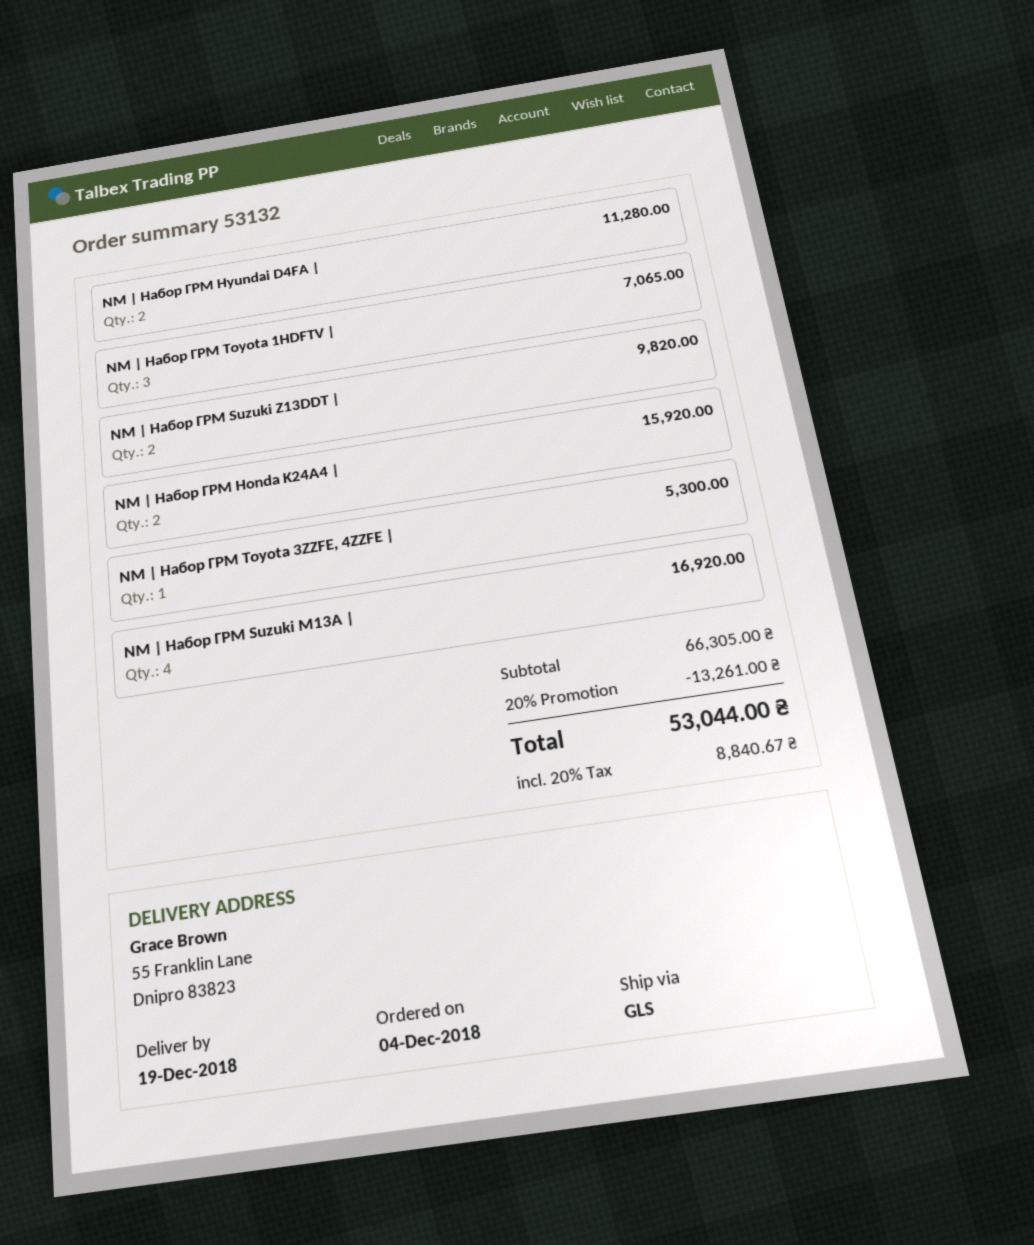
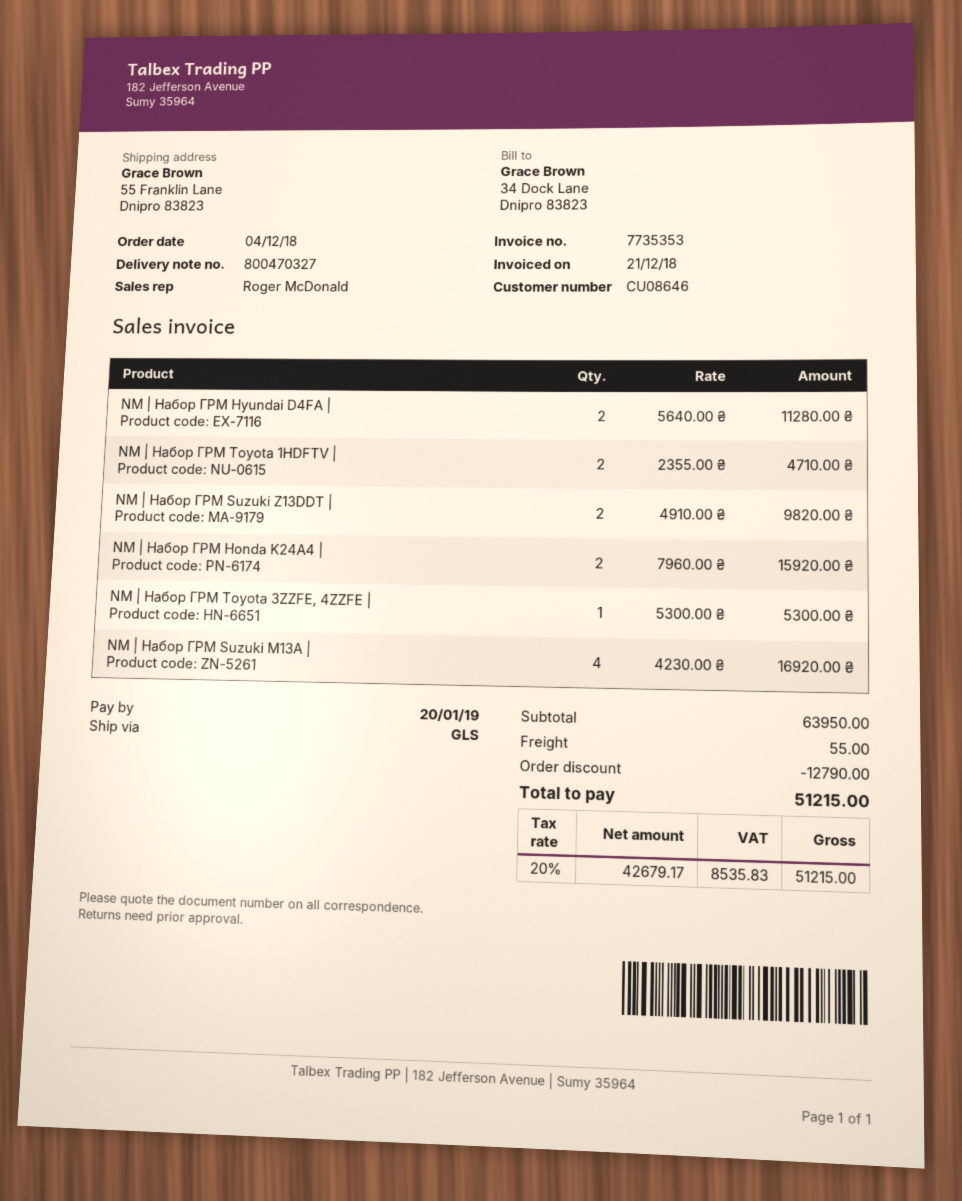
NM | Набор ГРМ Toyota 1HDFTV |: 3 for 7065.00 -> 2 for 4710.00
subtotal: 66305.00 -> 63950.00
discount: 13261.00 -> 12790.00
shipping: none -> 55.00
tax: 20% = 8840.67 -> 20% = 8535.83
total: 53044.00 -> 51215.00

